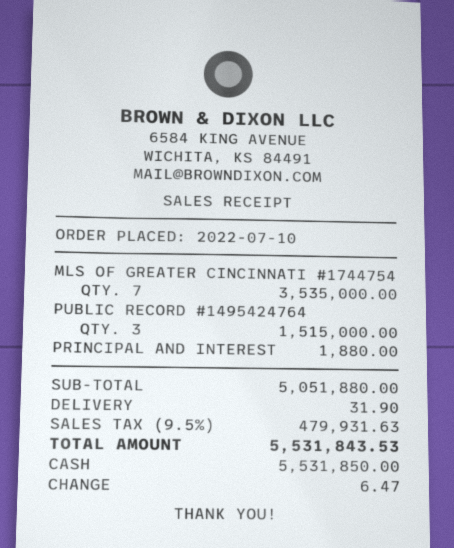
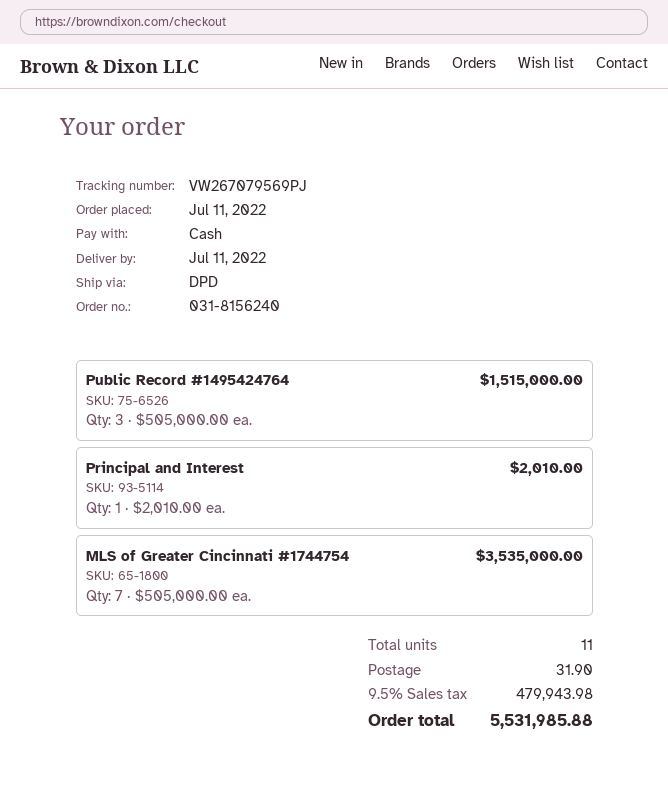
order date: 2022-07-10 -> 2022-07-11
PRINCIPAL AND INTEREST: 1 for 1880.00 -> 1 for 2010.00
tax: 9.5% = 479931.63 -> 9.5% = 479943.98
total: 5531843.53 -> 5531985.88

